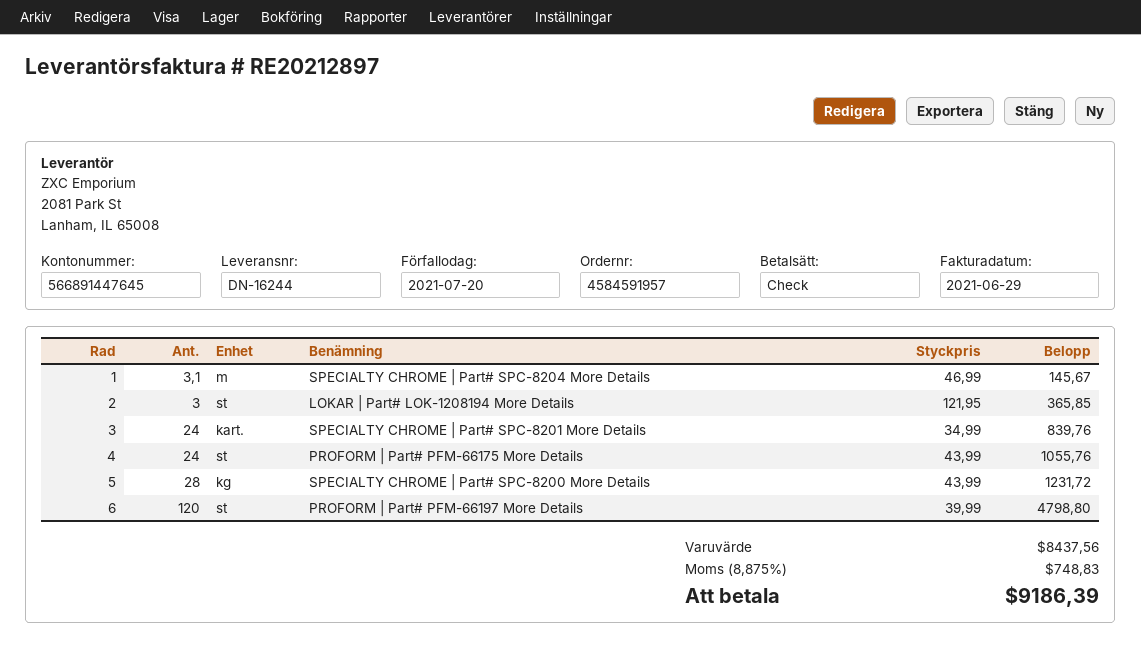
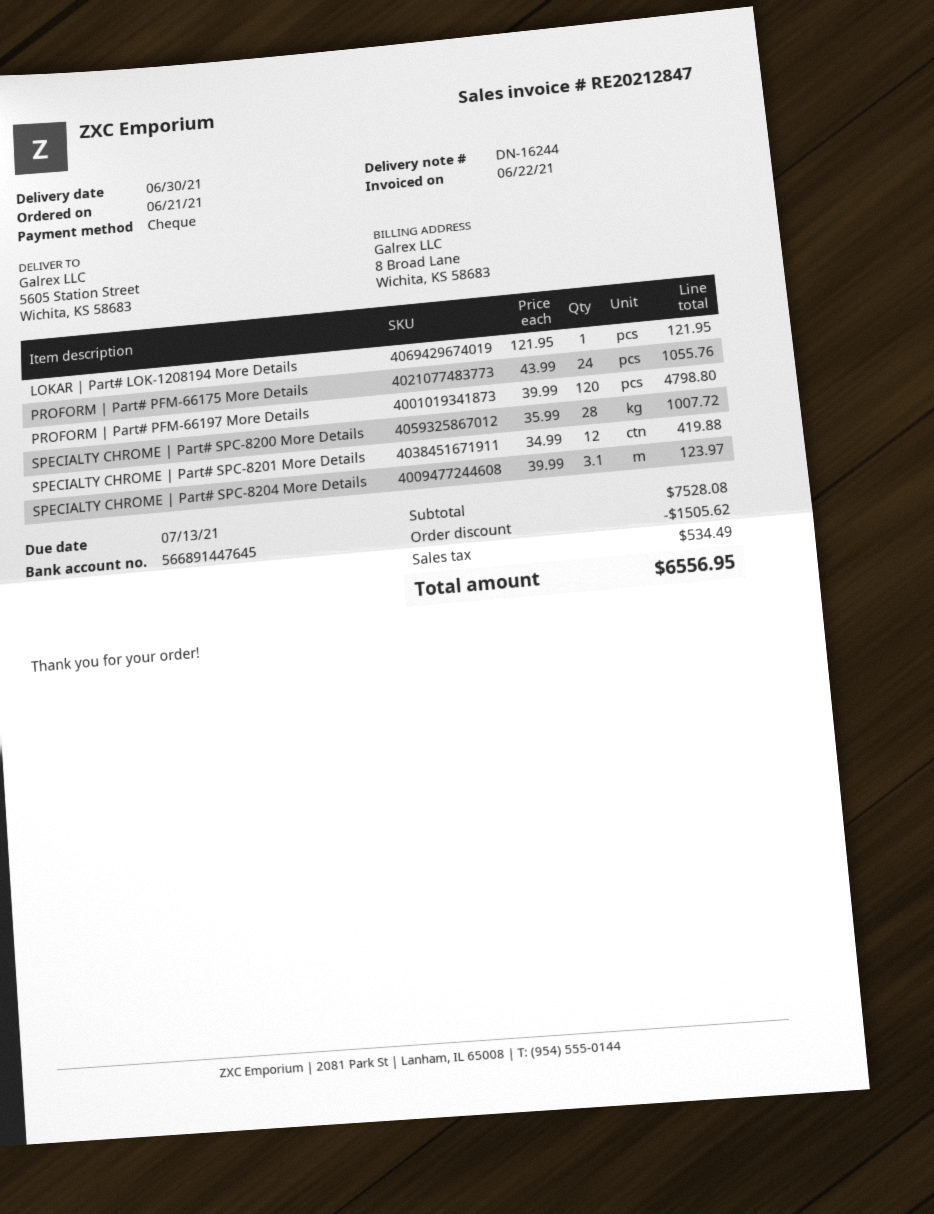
invoice number: RE20212897 -> RE20212847
invoice date: 2021-06-29 -> 2021-06-22
due date: 2021-07-20 -> 2021-07-13
SPECIALTY CHROME | Part# SPC-8204 More Details: 3.1 x 46.99 = 145.67 -> 3.1 x 39.99 = 123.97
LOKAR | Part# LOK-1208194 More Details: 3 x 121.95 = 365.85 -> 1 x 121.95 = 121.95
SPECIALTY CHROME | Part# SPC-8201 More Details: 24 x 34.99 = 839.76 -> 12 x 34.99 = 419.88
SPECIALTY CHROME | Part# SPC-8200 More Details: 28 x 43.99 = 1231.72 -> 28 x 35.99 = 1007.72
subtotal: 8437.56 -> 7528.08
discount: none -> 1505.62
tax: 748.83 -> 534.49
total: 9186.39 -> 6556.95

